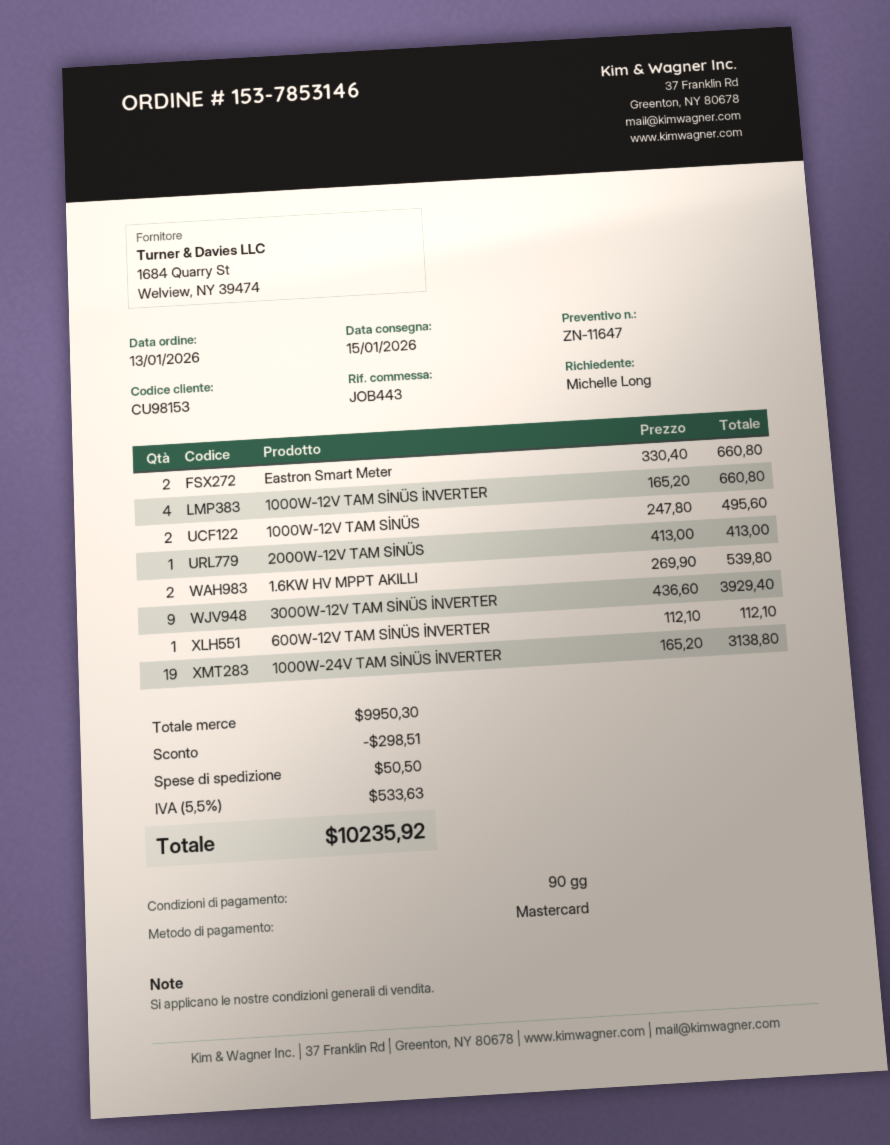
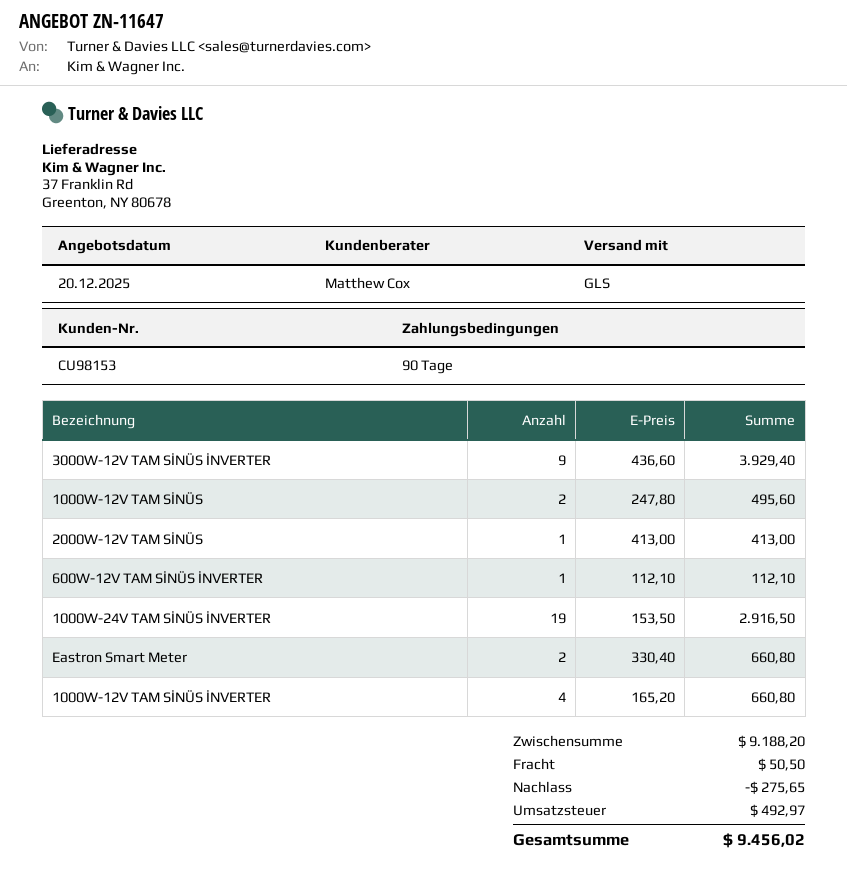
1.6KW HV MPPT AKILLI: 2 x 269.90 = 539.80 -> none
1000W-24V TAM SİNÜS İNVERTER: 19 x 165.20 = 3138.80 -> 19 x 153.50 = 2916.50
subtotal: 9950.30 -> 9188.20
discount: 298.51 -> 275.65
tax: 533.63 -> 492.97
total: 10235.92 -> 9456.02

